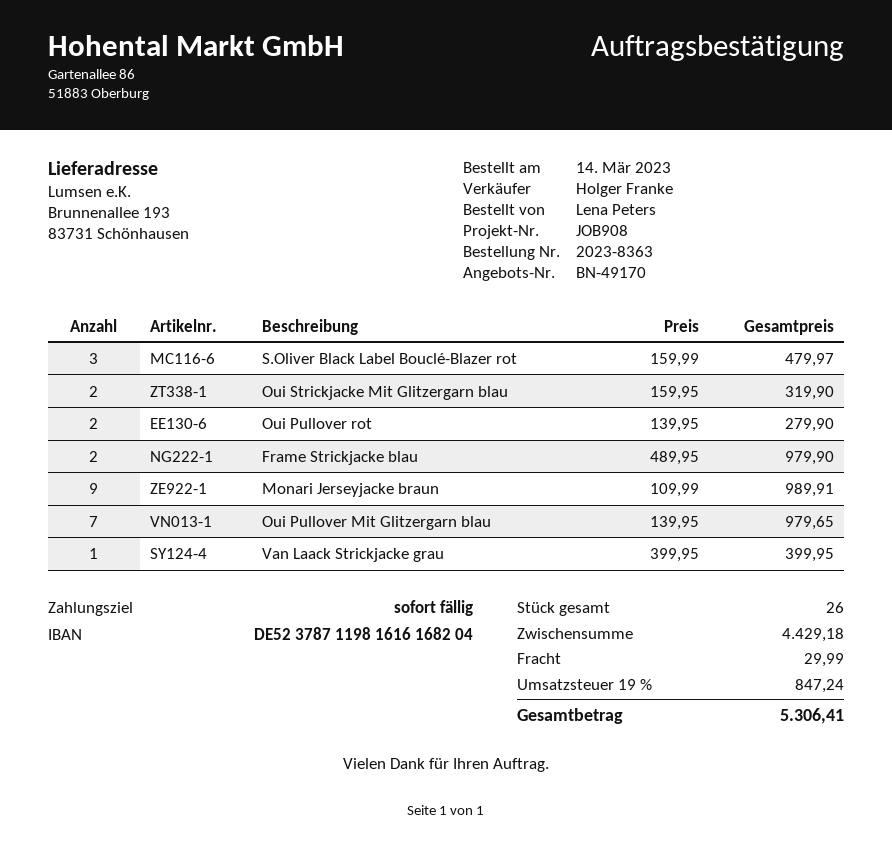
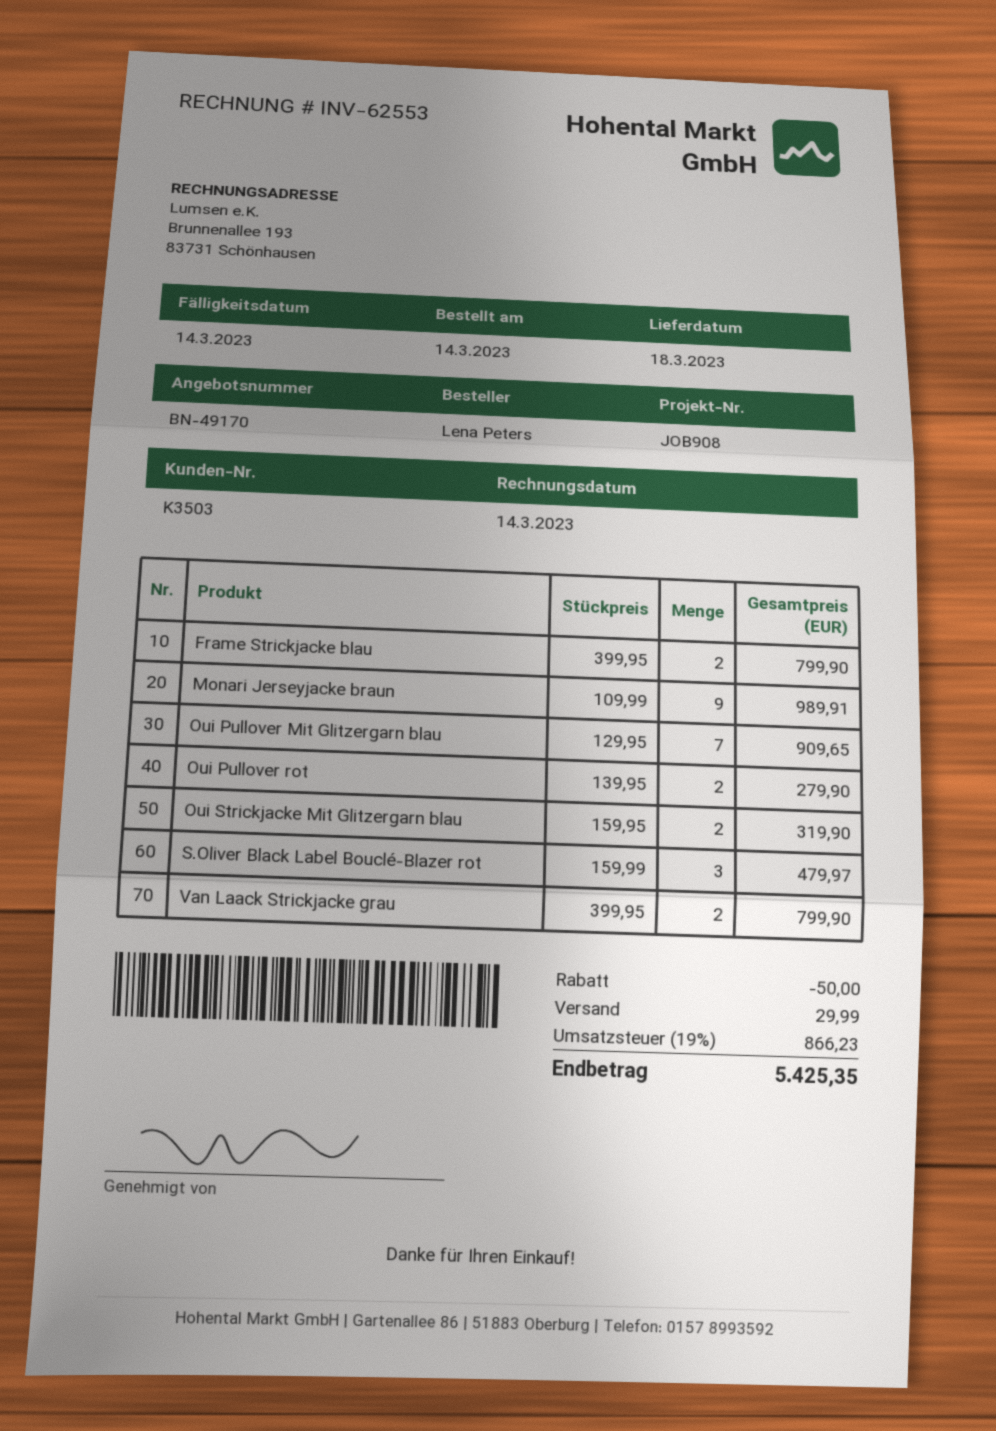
Frame Strickjacke blau: 2 x 489.95 = 979.90 -> 2 x 399.95 = 799.90
Oui Pullover Mit Glitzergarn blau: 7 x 139.95 = 979.65 -> 7 x 129.95 = 909.65
Van Laack Strickjacke grau: 1 x 399.95 = 399.95 -> 2 x 399.95 = 799.90
discount: none -> 50.00
tax: 19% = 847.24 -> 19% = 866.23
total: 5306.41 -> 5425.35

